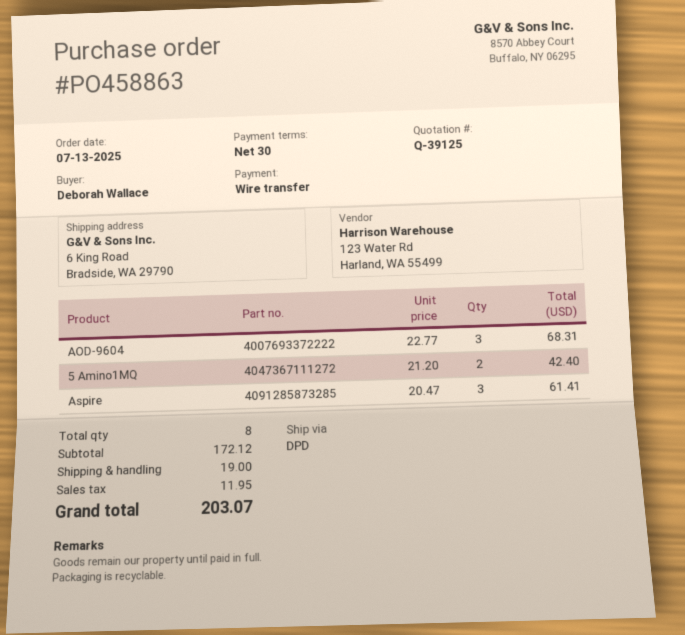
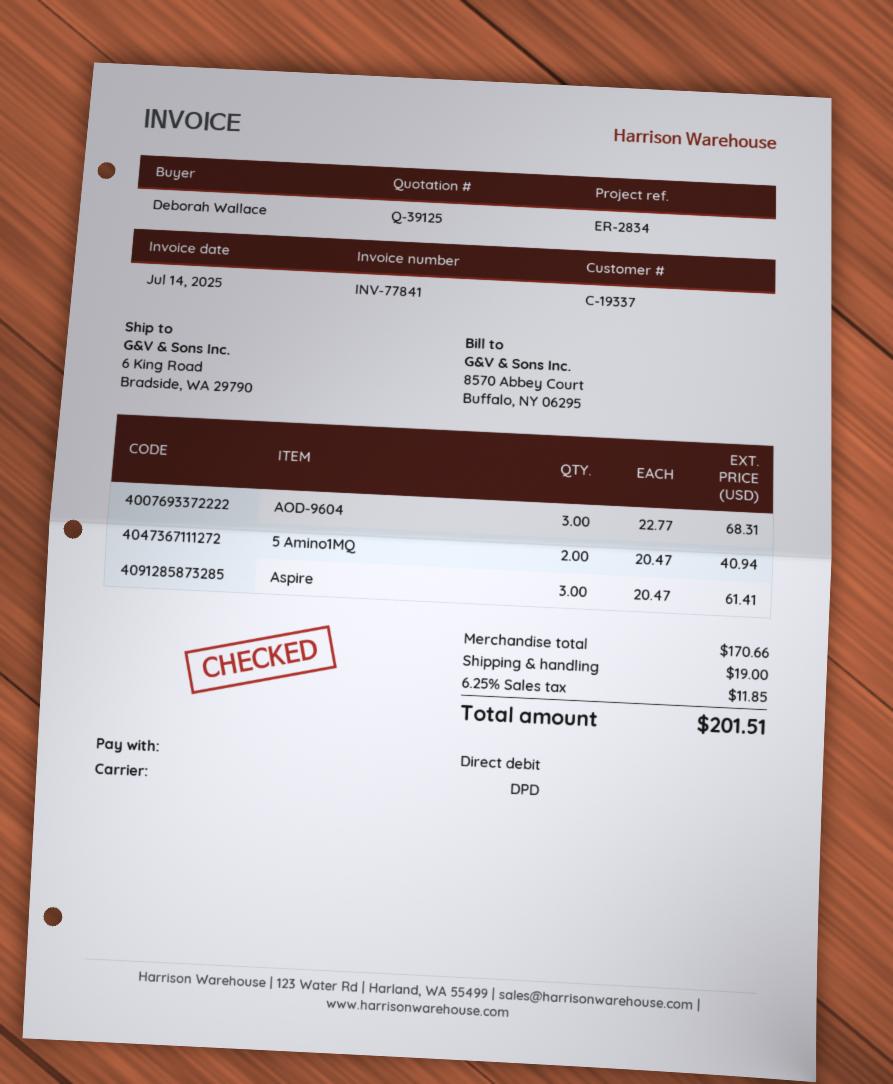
payment method: bank transfer -> direct debit
5 Amino1MQ: 2 x 21.20 = 42.40 -> 2 x 20.47 = 40.94
subtotal: 172.12 -> 170.66
tax: 11.95 -> 11.85
total: 203.07 -> 201.51

